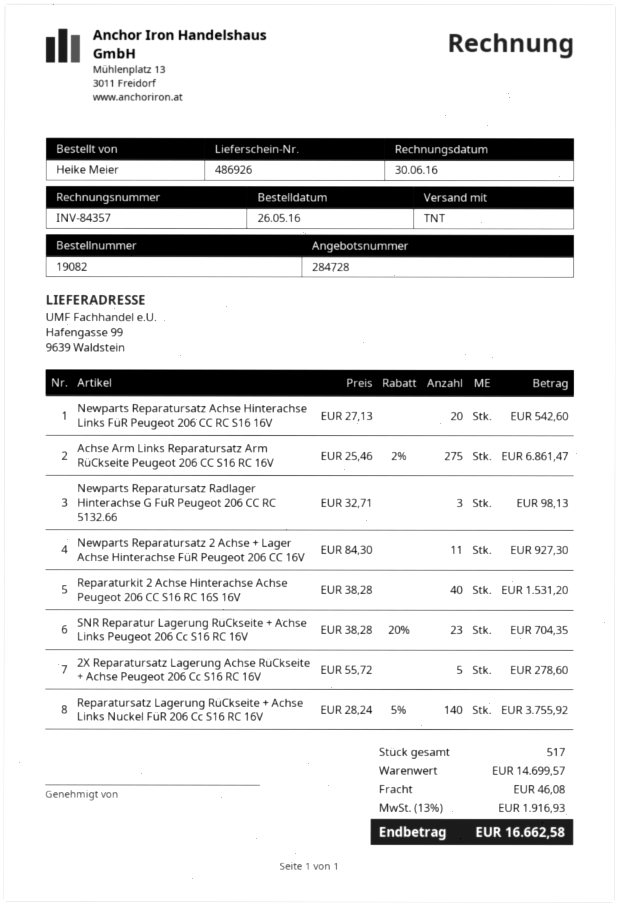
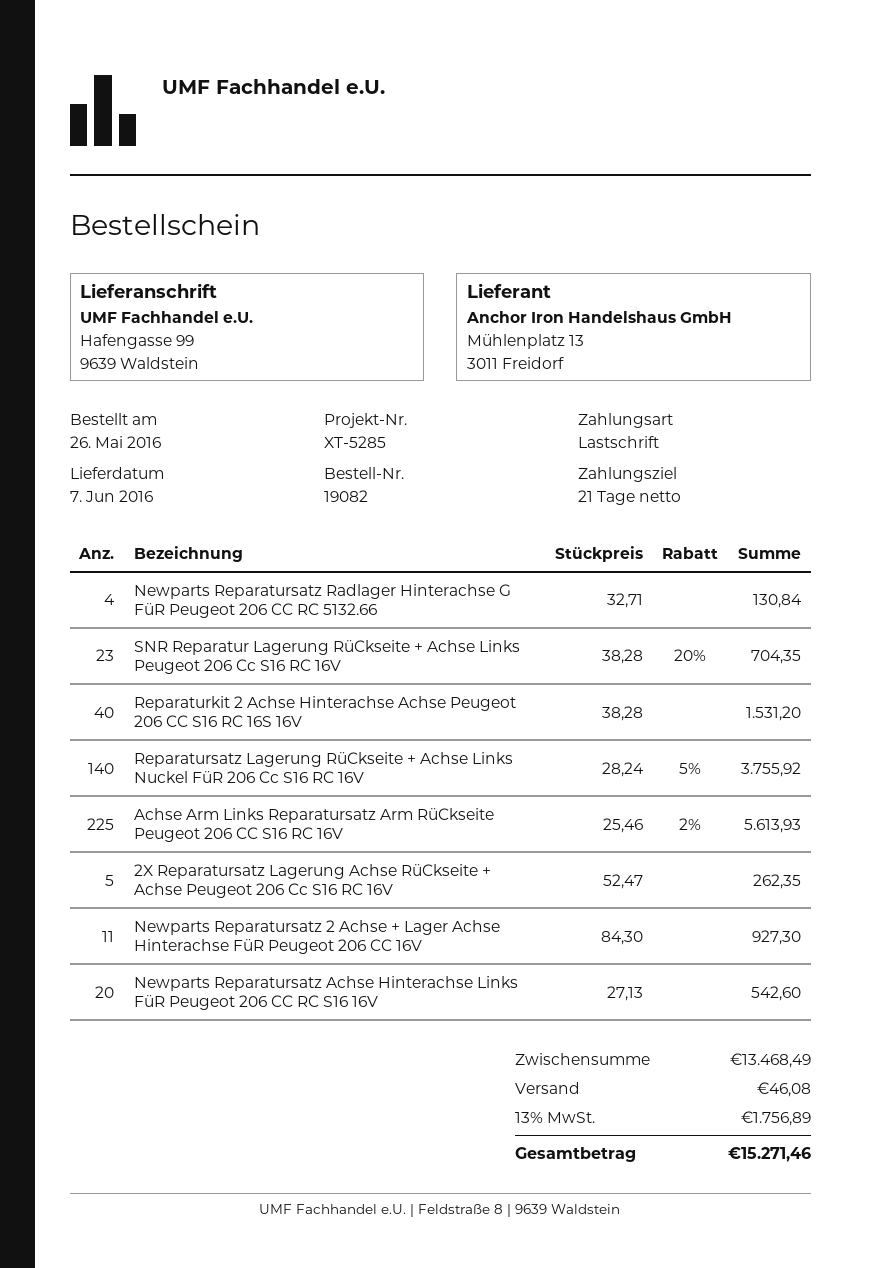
Achse Arm Links Reparatursatz Arm RüCkseite Peugeot 206 CC S16 RC 16V: 275 x 25.46 - 2% = 6861.47 -> 225 x 25.46 - 2% = 5613.93
Newparts Reparatursatz Radlager Hinterachse G FüR Peugeot 206 CC RC 5132.66: 3 x 32.71 = 98.13 -> 4 x 32.71 = 130.84
2X Reparatursatz Lagerung Achse RüCkseite + Achse Peugeot 206 Cc S16 RC 16V: 5 x 55.72 = 278.60 -> 5 x 52.47 = 262.35
subtotal: 14699.57 -> 13468.49
tax: 13% = 1916.93 -> 13% = 1756.89
total: 16662.58 -> 15271.46

